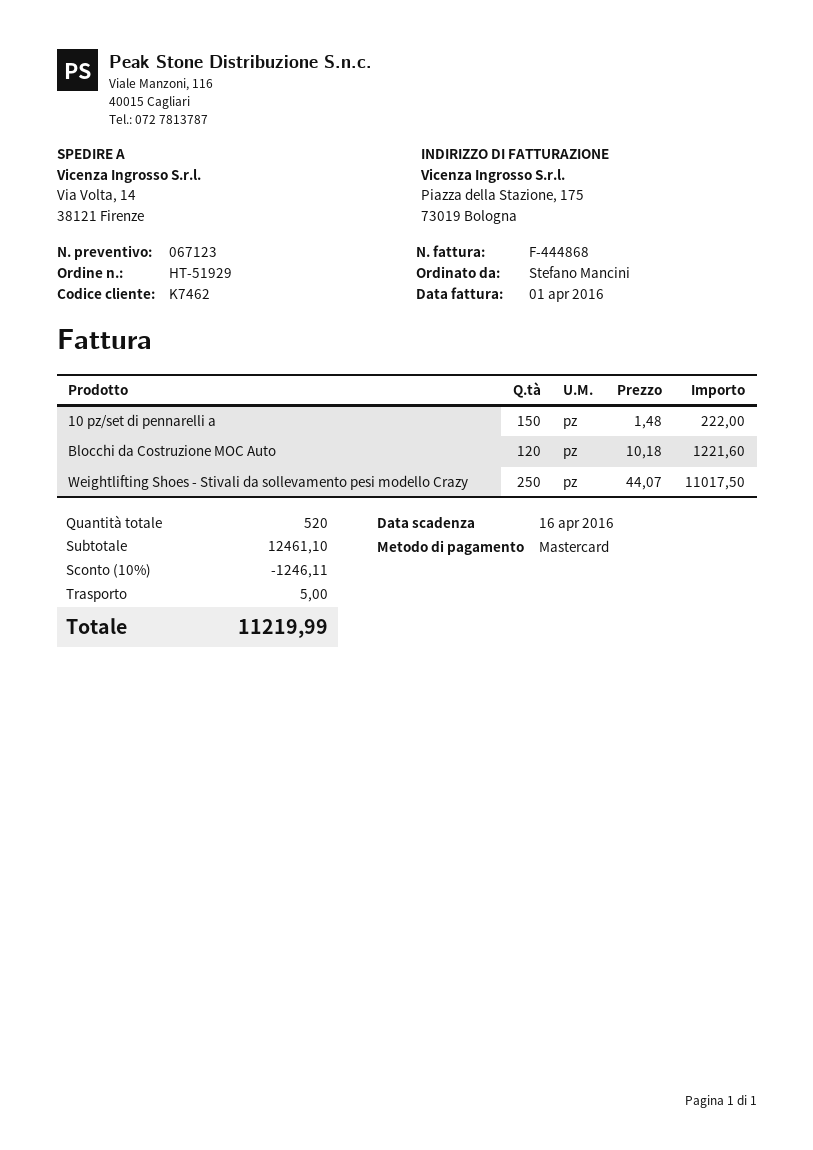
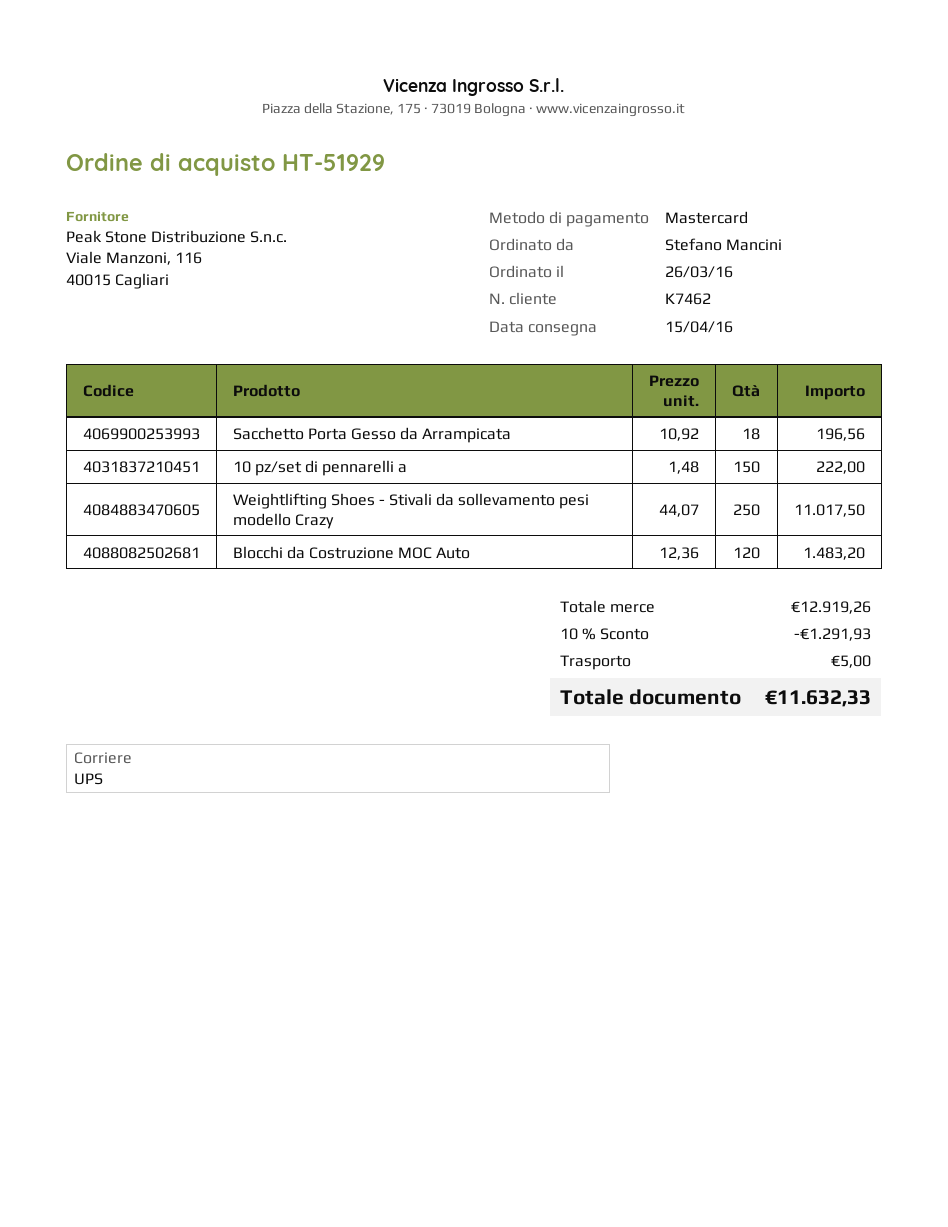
Blocchi da Costruzione MOC Auto: 120 x 10.18 = 1221.60 -> 120 x 12.36 = 1483.20
Sacchetto Porta Gesso da Arrampicata: none -> 18 x 10.92 = 196.56
subtotal: 12461.10 -> 12919.26
discount: 10% = 1246.11 -> 10% = 1291.93
total: 11219.99 -> 11632.33

